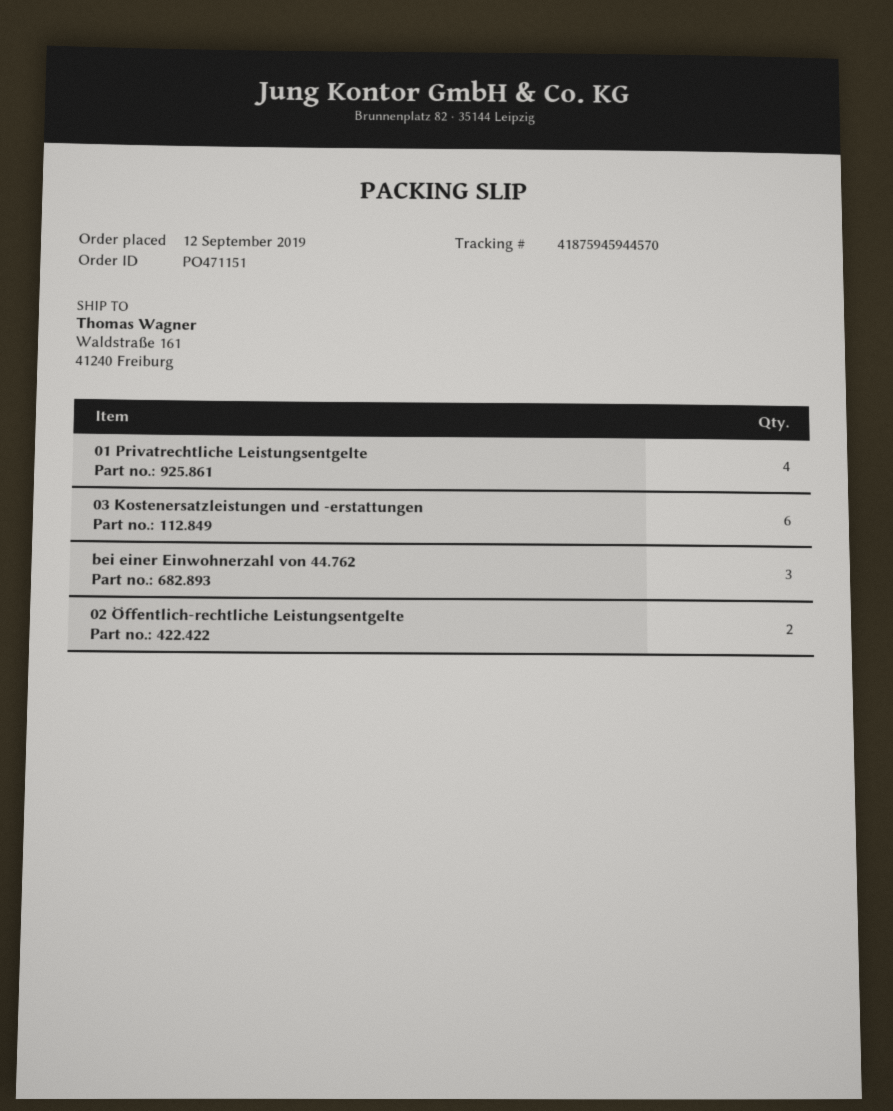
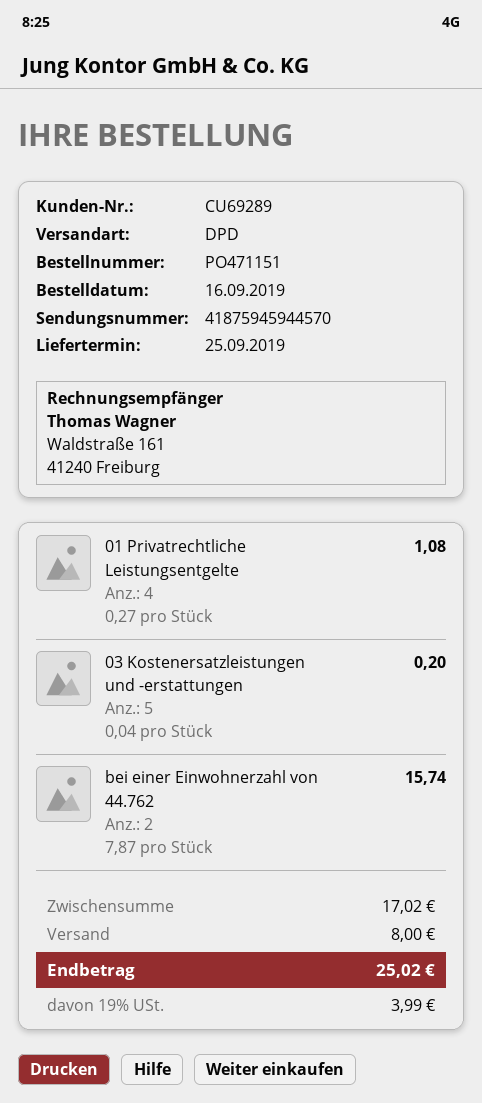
order date: 2019-09-12 -> 2019-09-16
03 Kostenersatzleistungen und -erstattungen: 6 -> 5
bei einer Einwohnerzahl von 44.762: 3 -> 2
02 Öffentlich-rechtliche Leistungsentgelte: 2 -> none

